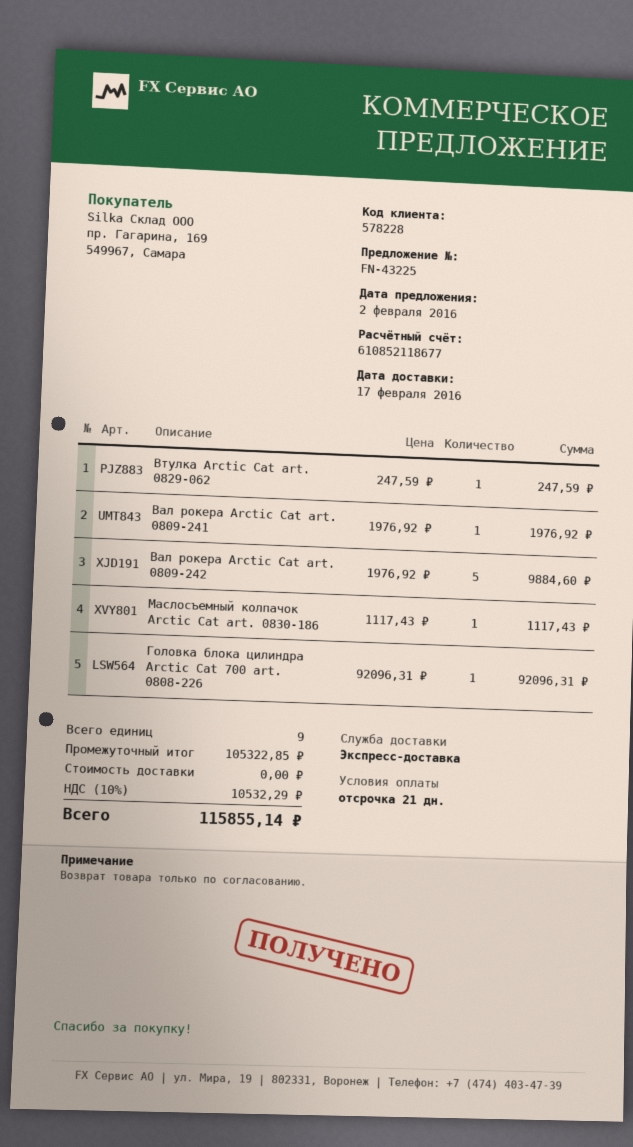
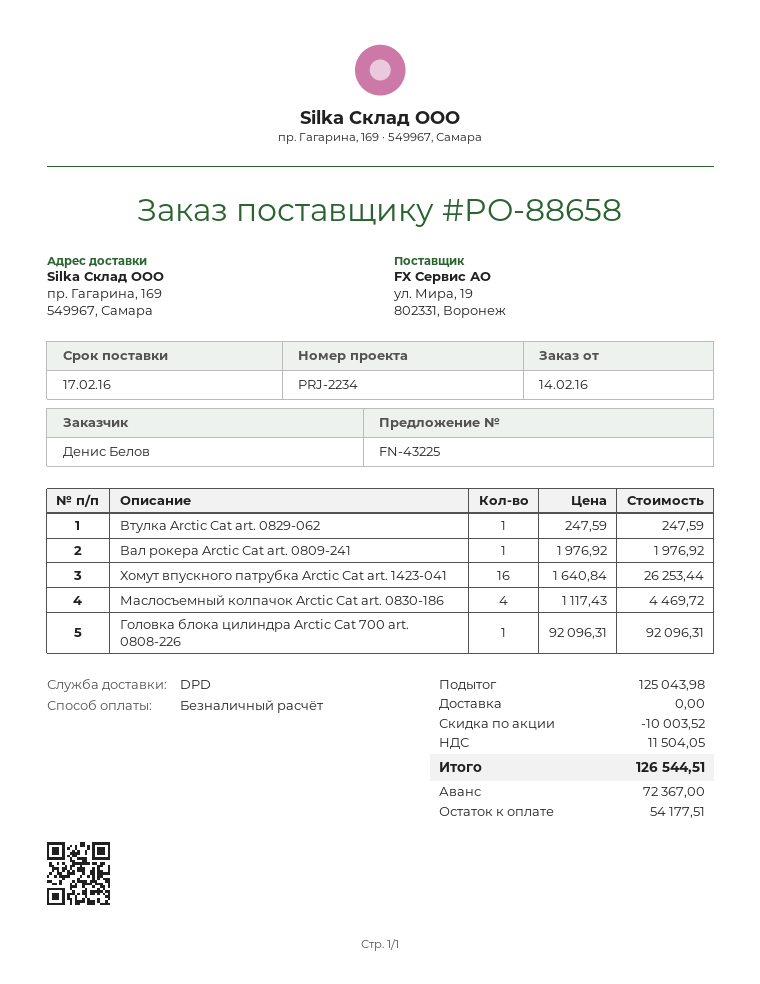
shipping method: express -> DPD
Вал рокера Arctic Cat art. 0809-242: 5 x 1976.92 = 9884.60 -> none
Маслосъемный колпачок Arctic Cat art. 0830-186: 1 x 1117.43 = 1117.43 -> 4 x 1117.43 = 4469.72
Хомут впускного патрубка Arctic Cat art. 1423-041: none -> 16 x 1640.84 = 26253.44
subtotal: 105322.85 -> 125043.98
discount: none -> 10003.52
tax: 10532.29 -> 11504.05
total: 115855.14 -> 126544.51

